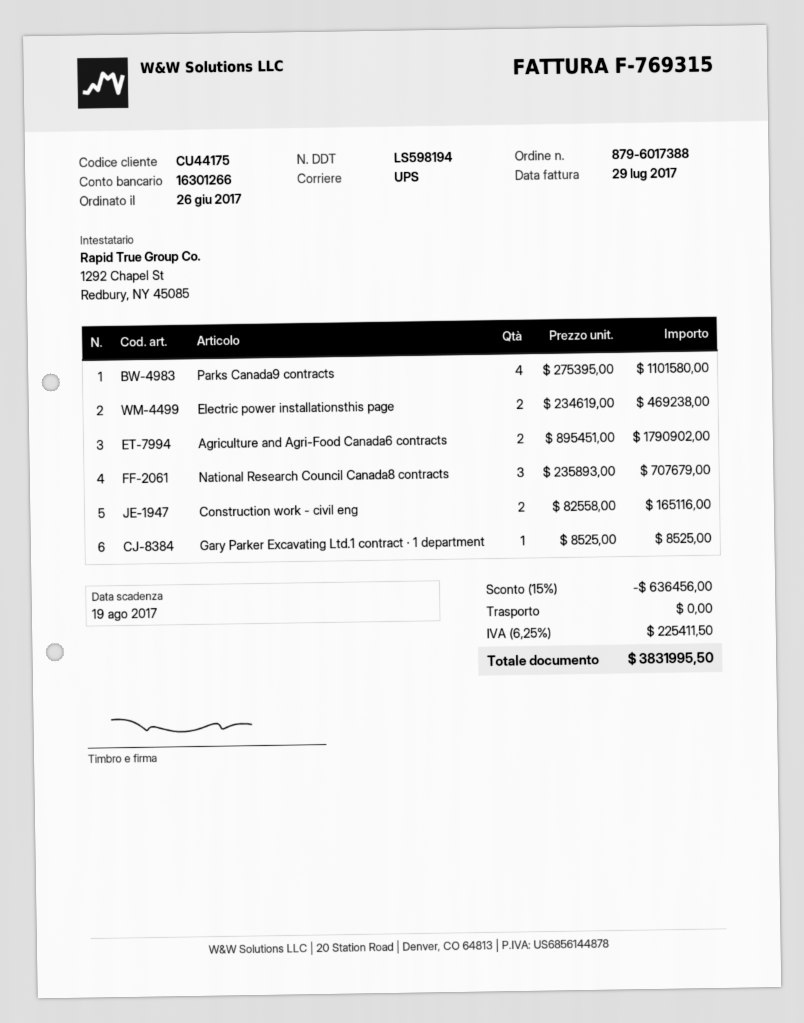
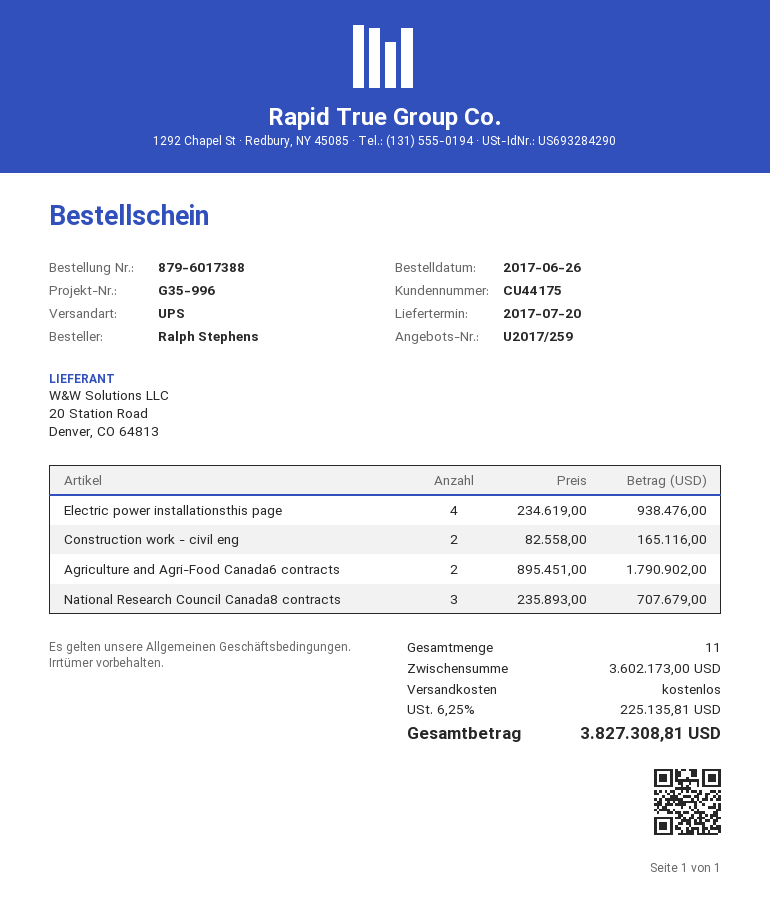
Parks Canada9 contracts: 4 x 275395.00 = 1101580.00 -> none
Electric power installationsthis page: 2 x 234619.00 = 469238.00 -> 4 x 234619.00 = 938476.00
Gary Parker Excavating Ltd.1 contract · 1 department: 1 x 8525.00 = 8525.00 -> none
discount: 15% = 636456.00 -> none
tax: 6.25% = 225411.50 -> 6.25% = 225135.81
total: 3831995.50 -> 3827308.81

